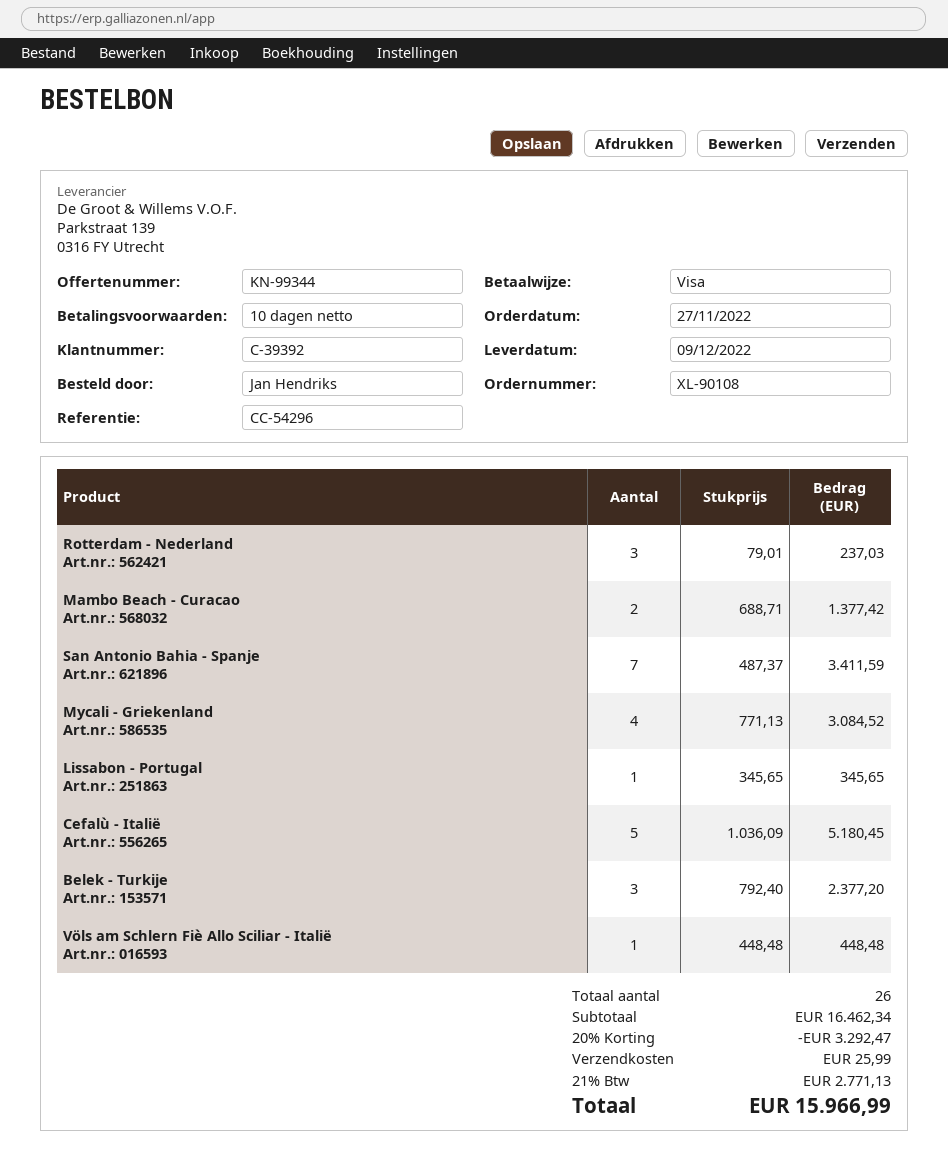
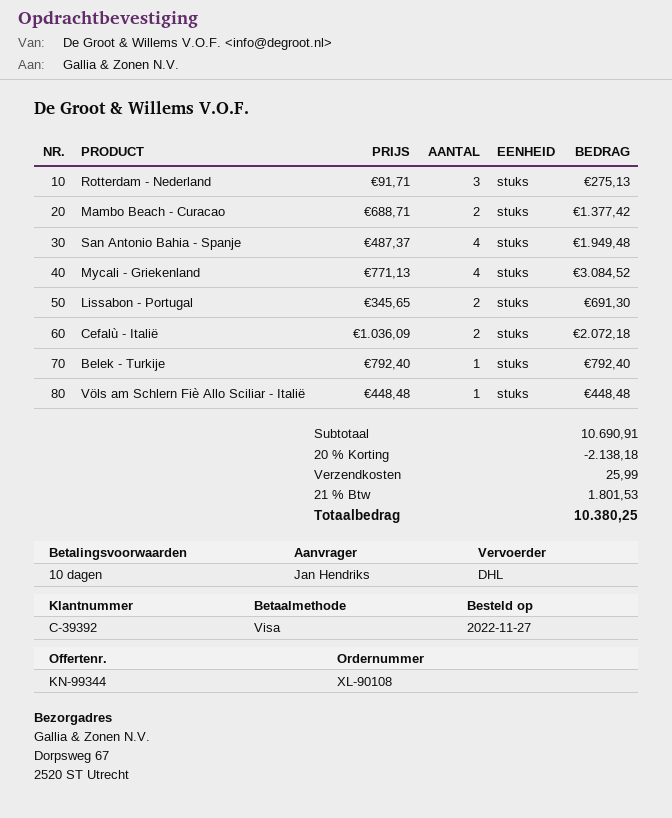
Rotterdam - Nederland: 3 x 79.01 = 237.03 -> 3 x 91.71 = 275.13
San Antonio Bahia - Spanje: 7 x 487.37 = 3411.59 -> 4 x 487.37 = 1949.48
Lissabon - Portugal: 1 x 345.65 = 345.65 -> 2 x 345.65 = 691.30
Cefalù - Italië: 5 x 1036.09 = 5180.45 -> 2 x 1036.09 = 2072.18
Belek - Turkije: 3 x 792.40 = 2377.20 -> 1 x 792.40 = 792.40
subtotal: 16462.34 -> 10690.91
discount: 20% = 3292.47 -> 20% = 2138.18
tax: 21% = 2771.13 -> 21% = 1801.53
total: 15966.99 -> 10380.25

